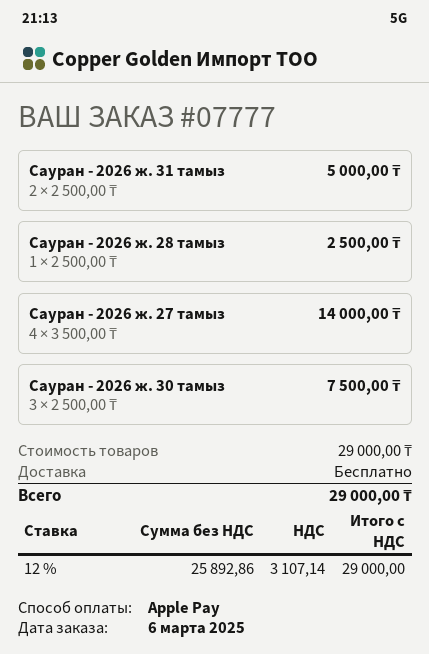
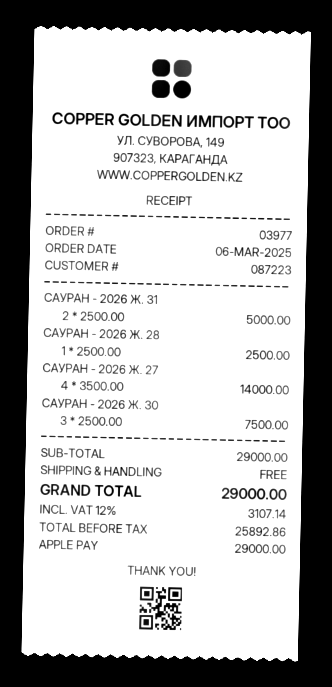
order number: 07777 -> 03977

